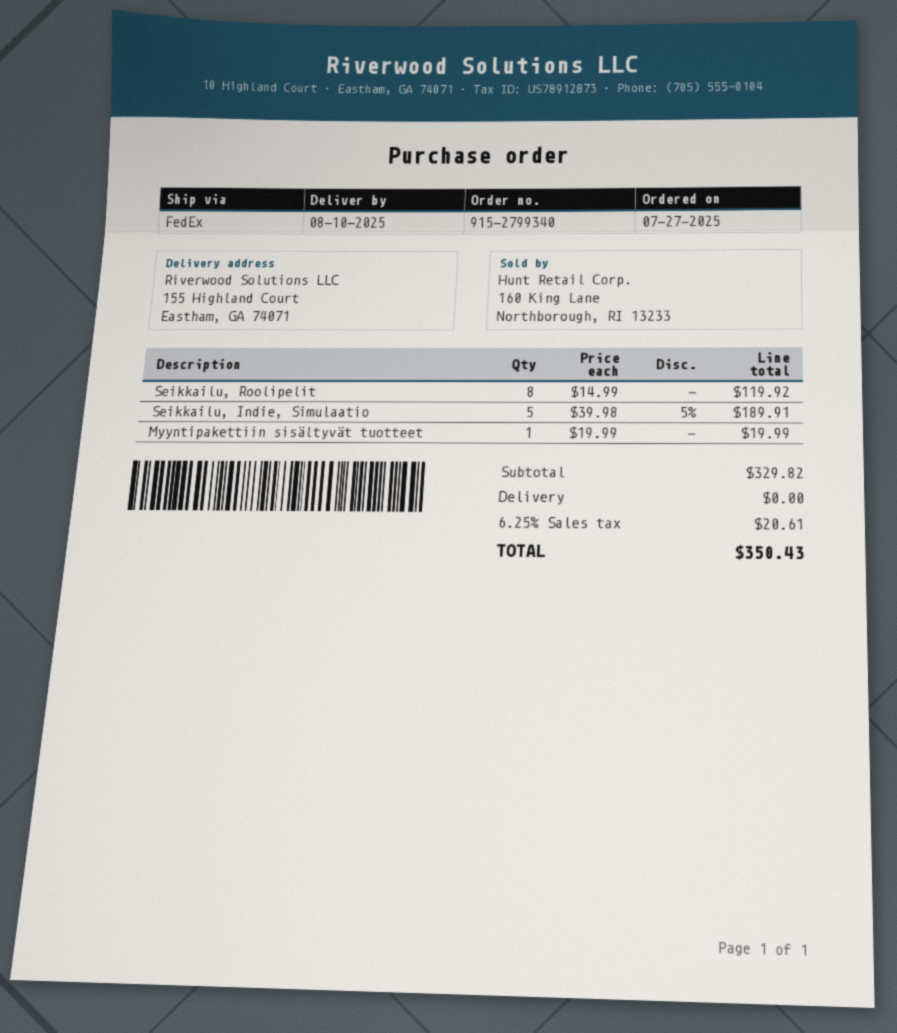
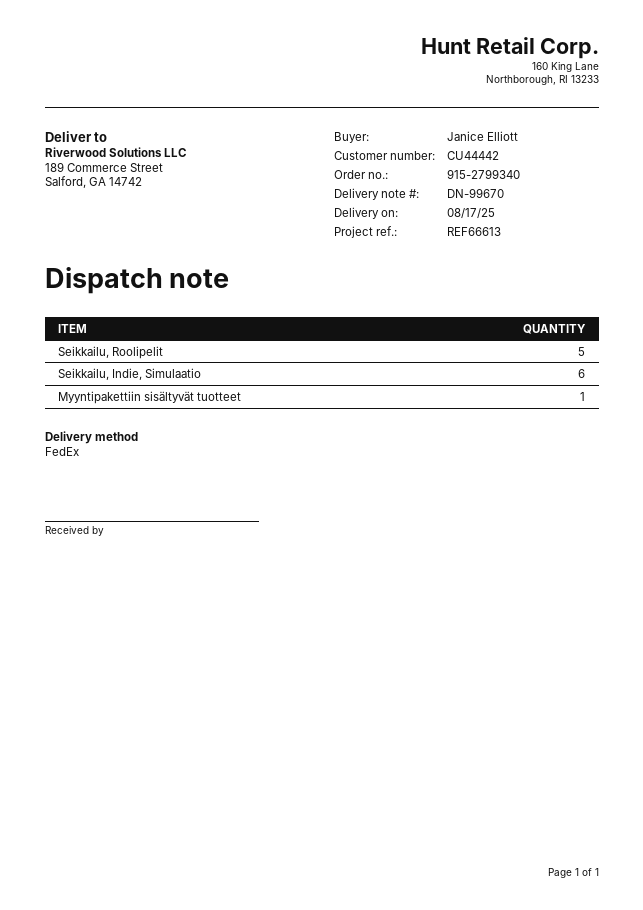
delivery date: 2025-08-10 -> 2025-08-17
ship to: 155 Highland Court, Eastham, GA 74071 -> 189 Commerce Street, Salford, GA 14742
Seikkailu, Roolipelit: 8 -> 5
Seikkailu, Indie, Simulaatio: 5 -> 6

